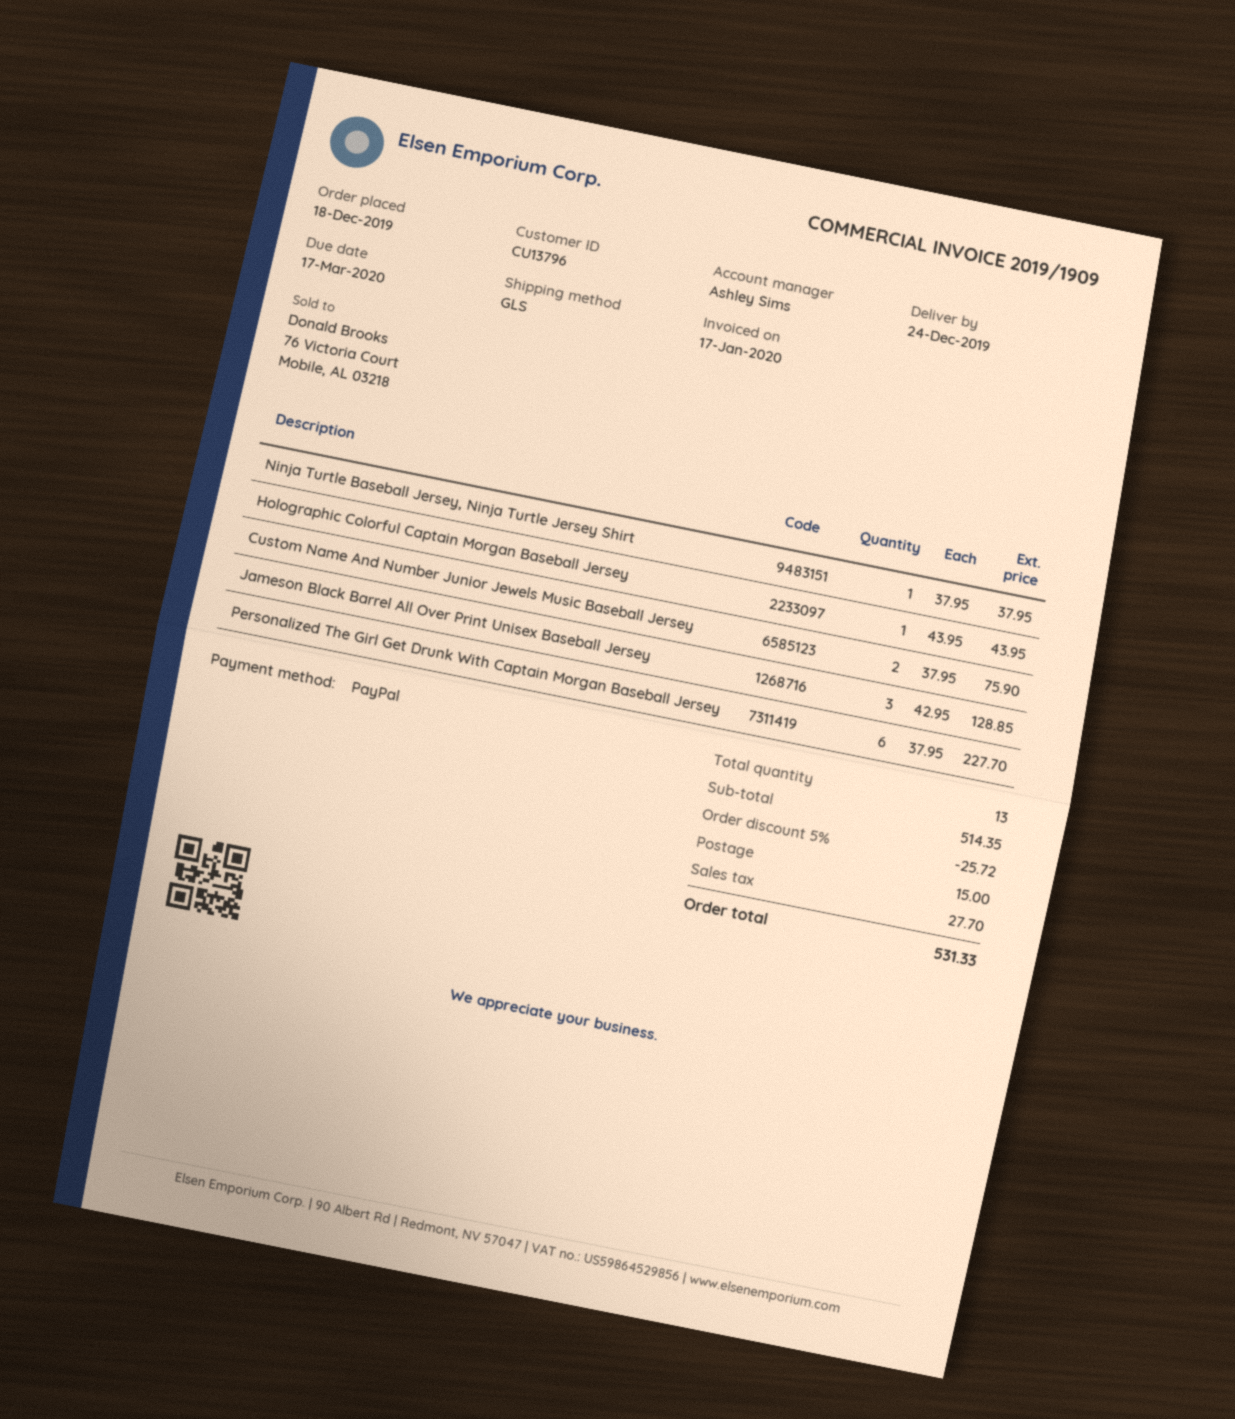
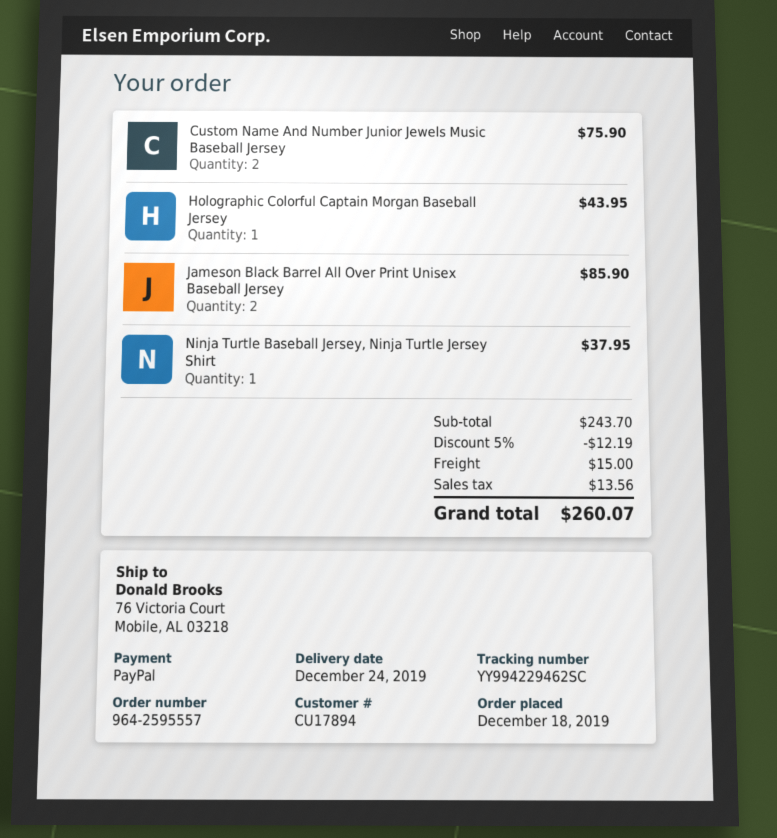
customer number: CU13796 -> CU17894
Jameson Black Barrel All Over Print Unisex Baseball Jersey: 3 for 128.85 -> 2 for 85.90
Personalized The Girl Get Drunk With Captain Morgan Baseball Jersey: 6 for 227.70 -> none
subtotal: 514.35 -> 243.70
discount: 5% = 25.72 -> 5% = 12.19
tax: 27.70 -> 13.56
total: 531.33 -> 260.07

